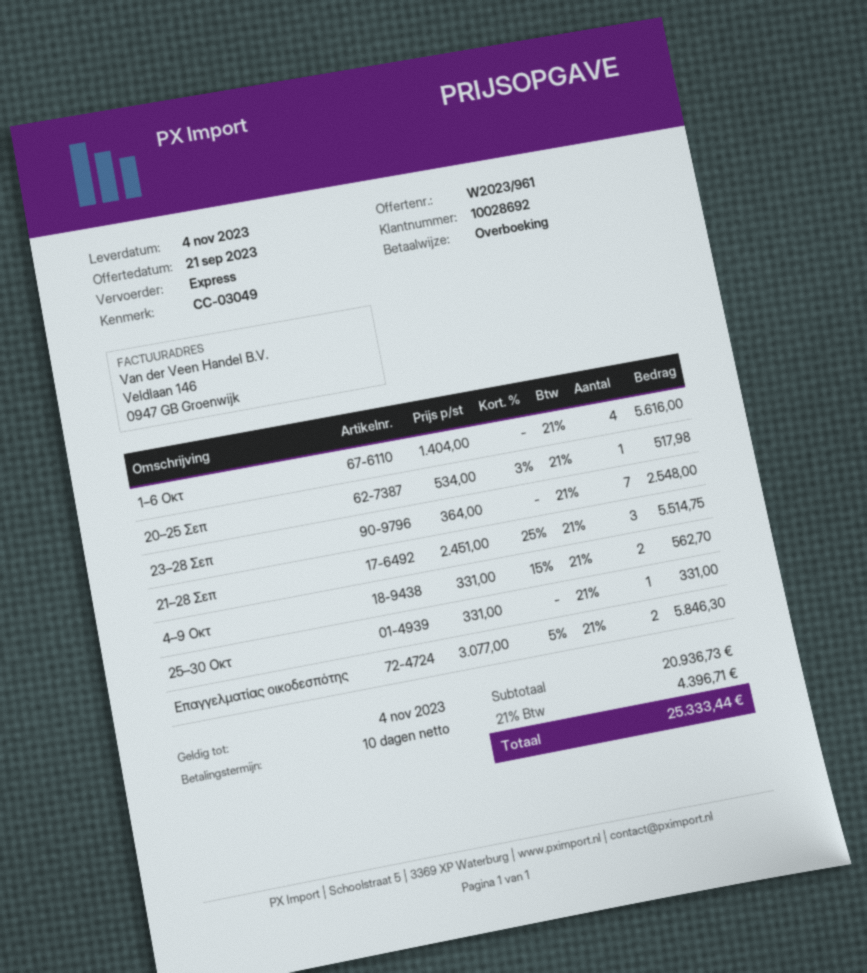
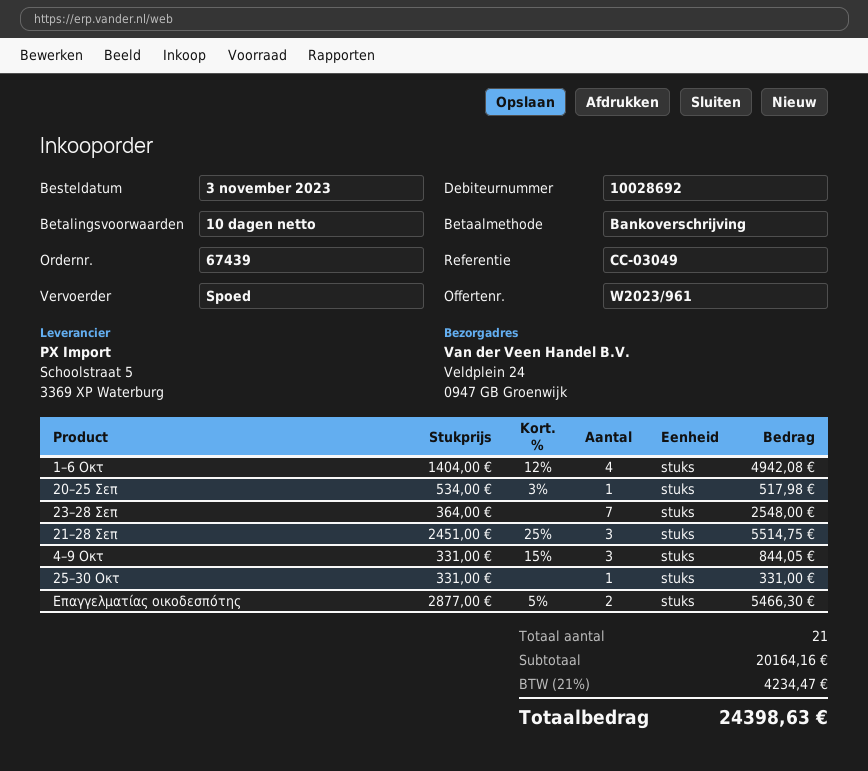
1–6 Οκτ: 4 x 1404.00 = 5616.00 -> 4 x 1404.00 - 12% = 4942.08
4–9 Οκτ: 2 x 331.00 - 15% = 562.70 -> 3 x 331.00 - 15% = 844.05
Επαγγελματίας οικοδεσπότης: 2 x 3077.00 - 5% = 5846.30 -> 2 x 2877.00 - 5% = 5466.30
subtotal: 20936.73 -> 20164.16
tax: 21% = 4396.71 -> 21% = 4234.47
total: 25333.44 -> 24398.63

